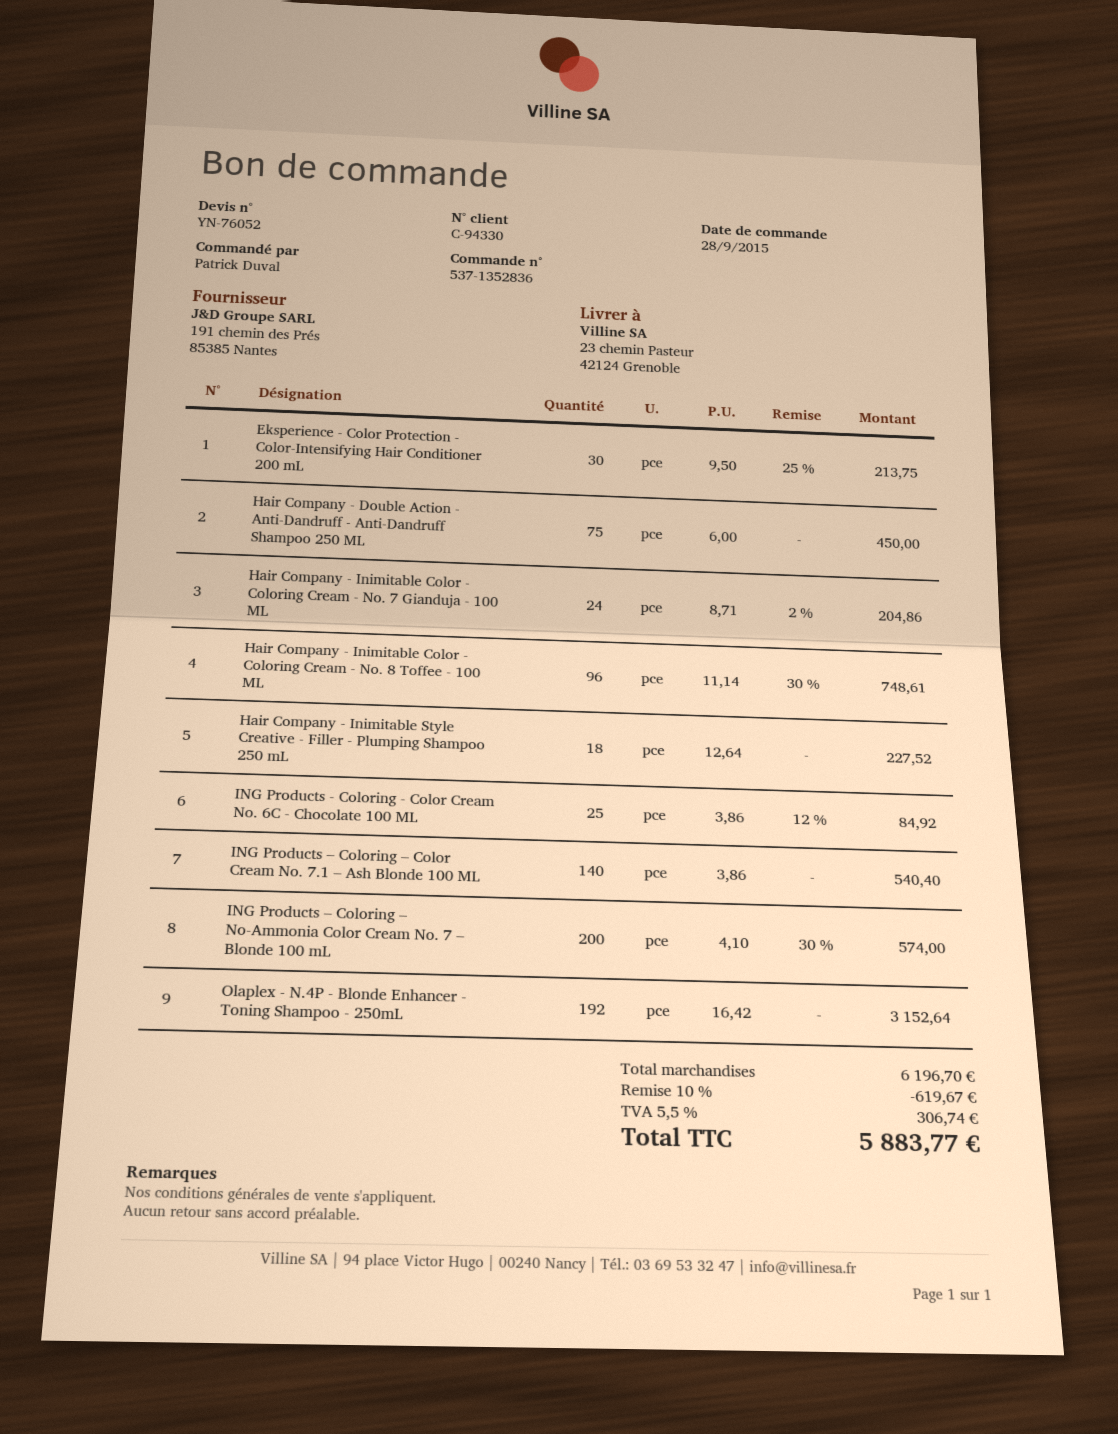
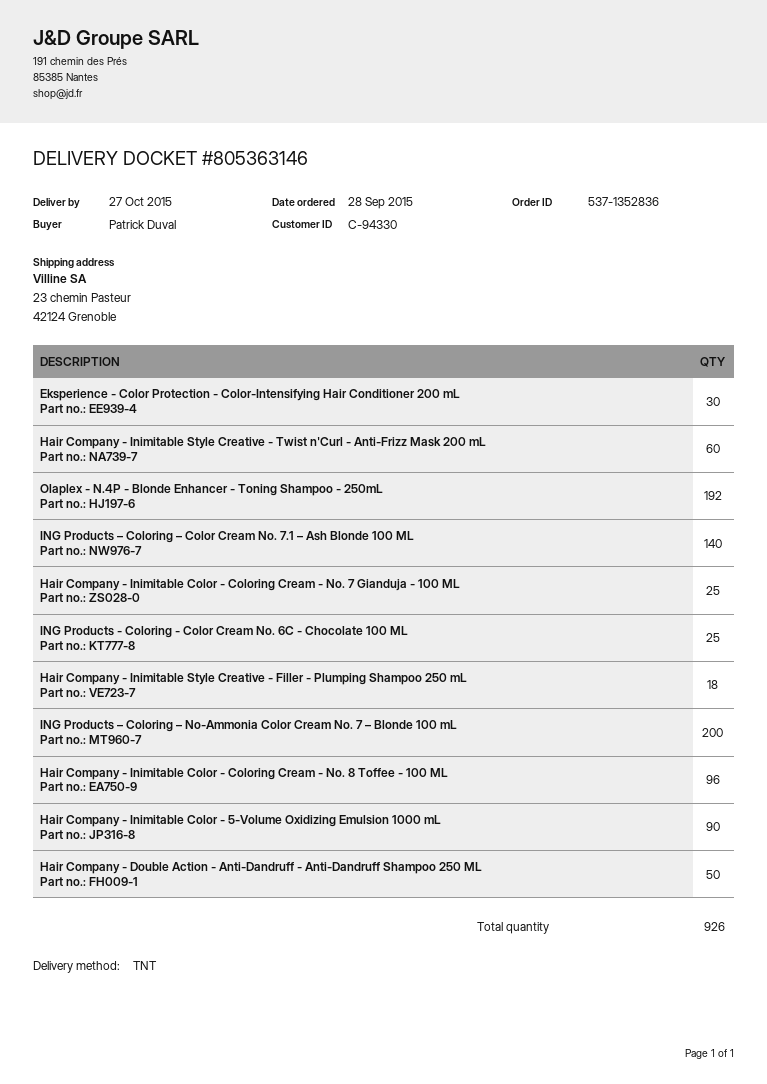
Hair Company - Double Action - Anti-Dandruff - Anti-Dandruff Shampoo 250 ML: 75 -> 50
Hair Company - Inimitable Color - Coloring Cream - No. 7 Gianduja - 100 ML: 24 -> 25
Hair Company - Inimitable Style Creative - Twist n'Curl - Anti-Frizz Mask 200 mL: none -> 60
Hair Company - Inimitable Color - 5-Volume Oxidizing Emulsion 1000 mL: none -> 90

